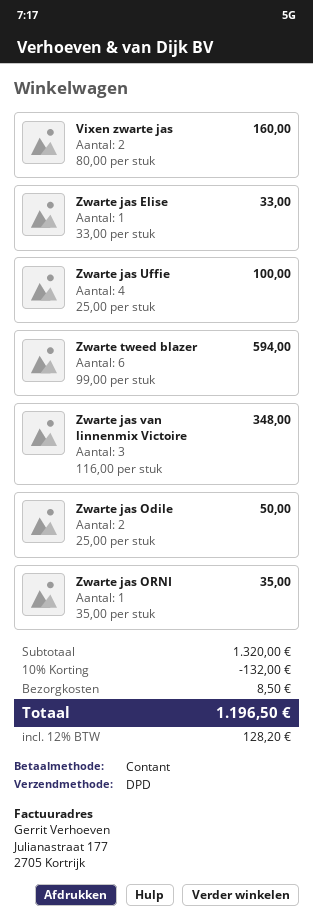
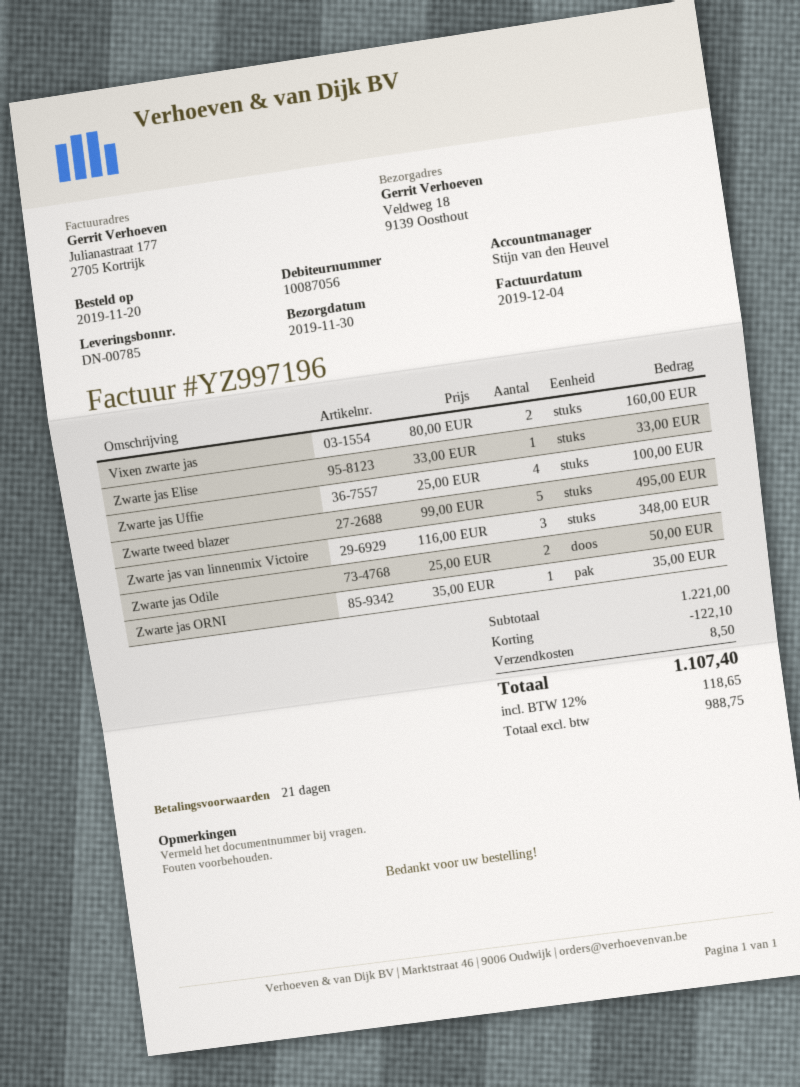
Zwarte tweed blazer: 6 x 99.00 = 594.00 -> 5 x 99.00 = 495.00
subtotal: 1320.00 -> 1221.00
discount: 132.00 -> 122.10
tax: 12% = 128.20 -> 12% = 118.65
total: 1196.50 -> 1107.40

